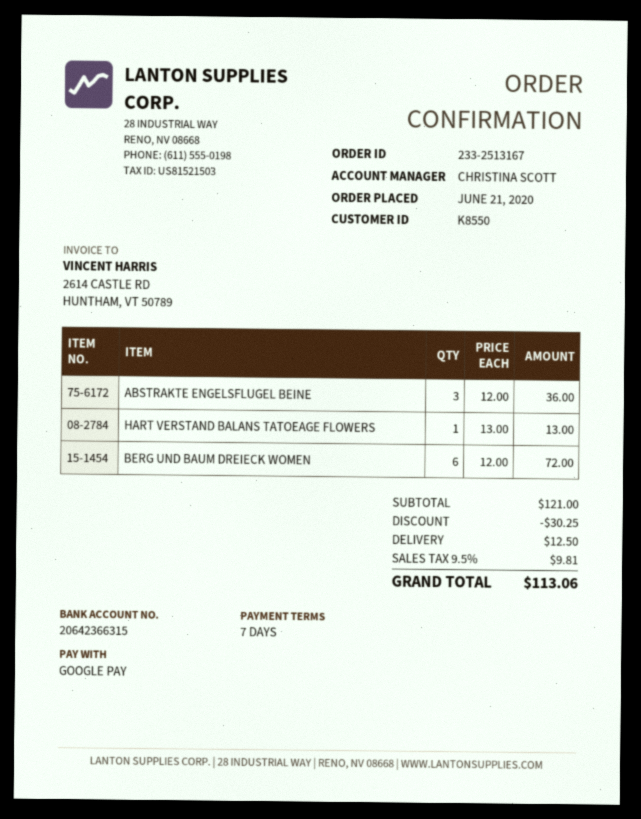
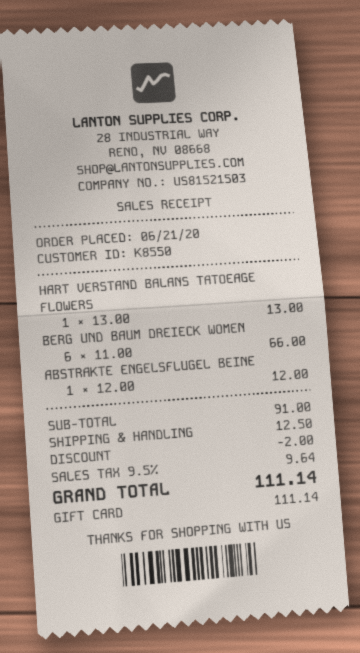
payment method: Google Pay -> gift card
ABSTRAKTE ENGELSFLUGEL BEINE: 3 x 12.00 = 36.00 -> 1 x 12.00 = 12.00
BERG UND BAUM DREIECK WOMEN: 6 x 12.00 = 72.00 -> 6 x 11.00 = 66.00
subtotal: 121.00 -> 91.00
discount: 30.25 -> 2.00
tax: 9.5% = 9.81 -> 9.5% = 9.64
total: 113.06 -> 111.14

